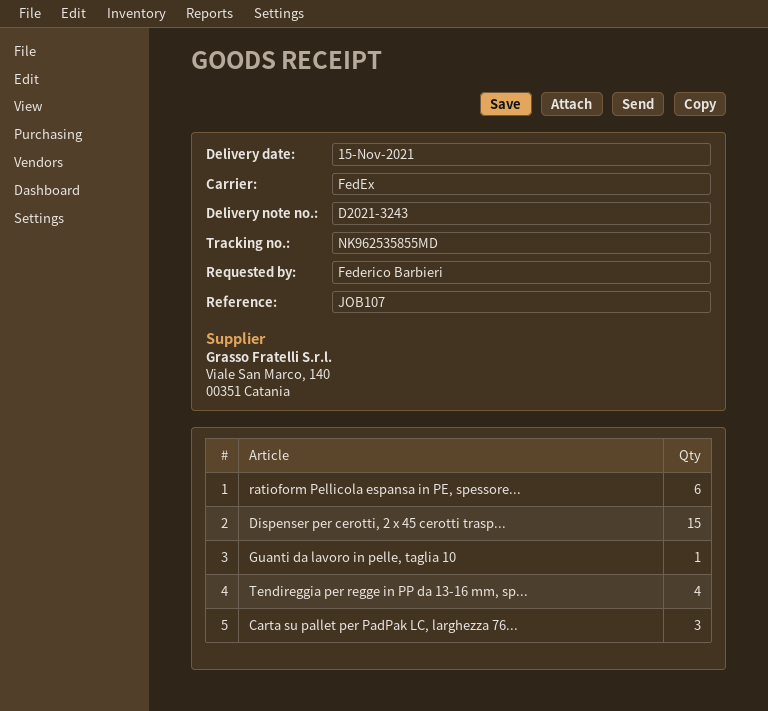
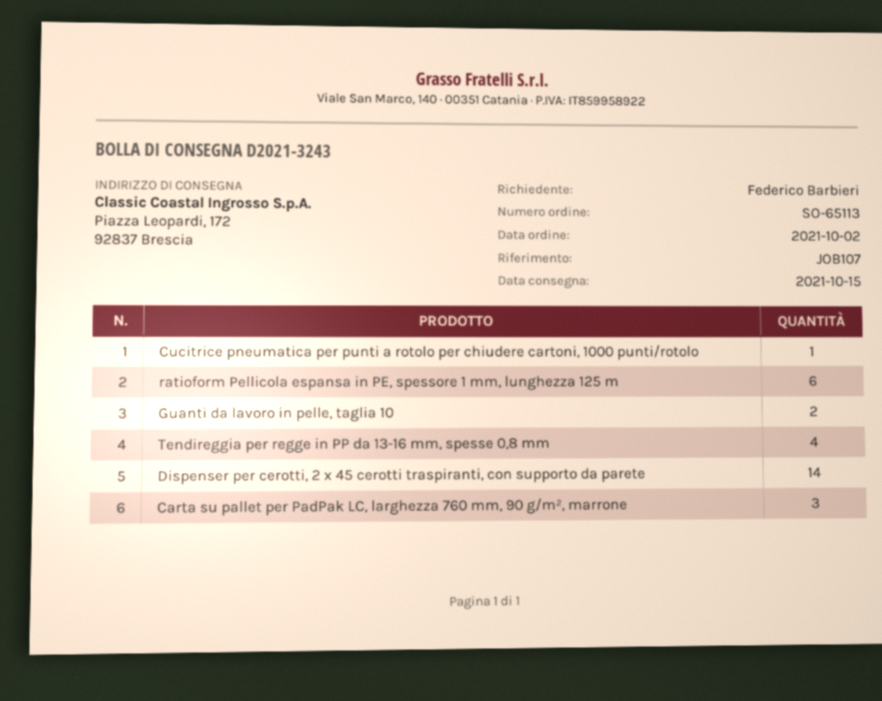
delivery date: 2021-11-15 -> 2021-10-15
Dispenser per cerotti, 2 x 45 cerotti trasp...: 15 -> 14
Guanti da lavoro in pelle, taglia 10: 1 -> 2
Cucitrice pneumatica per punti a rotolo per chiudere cartoni, 1000 punti/rotolo: none -> 1

